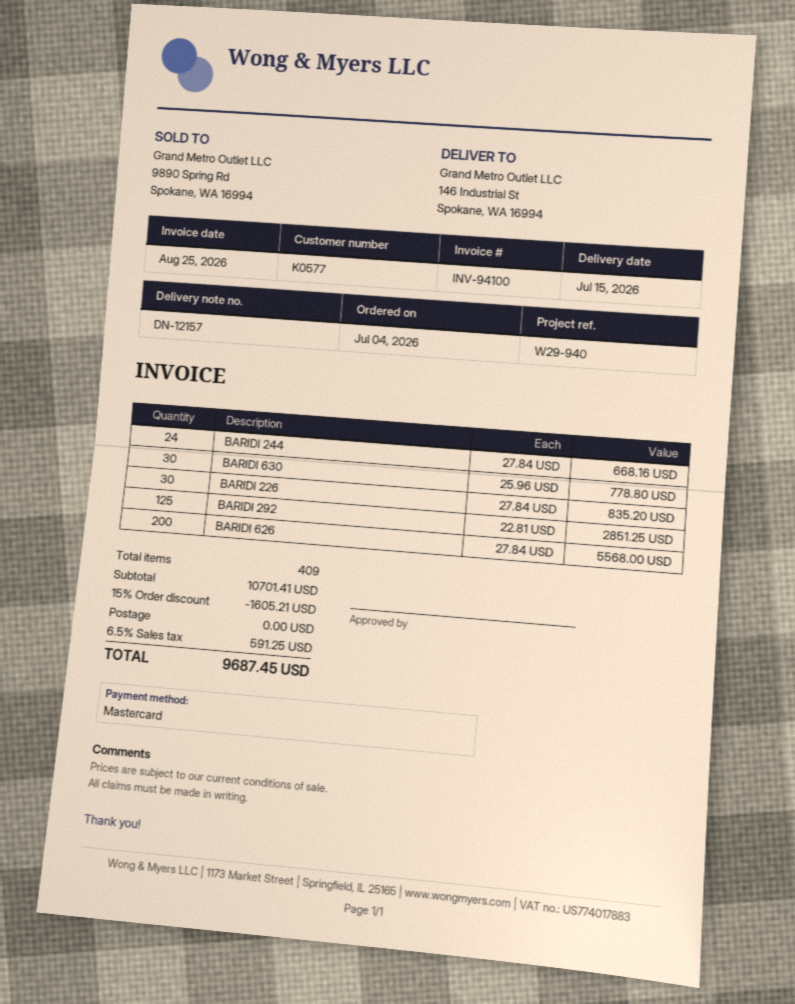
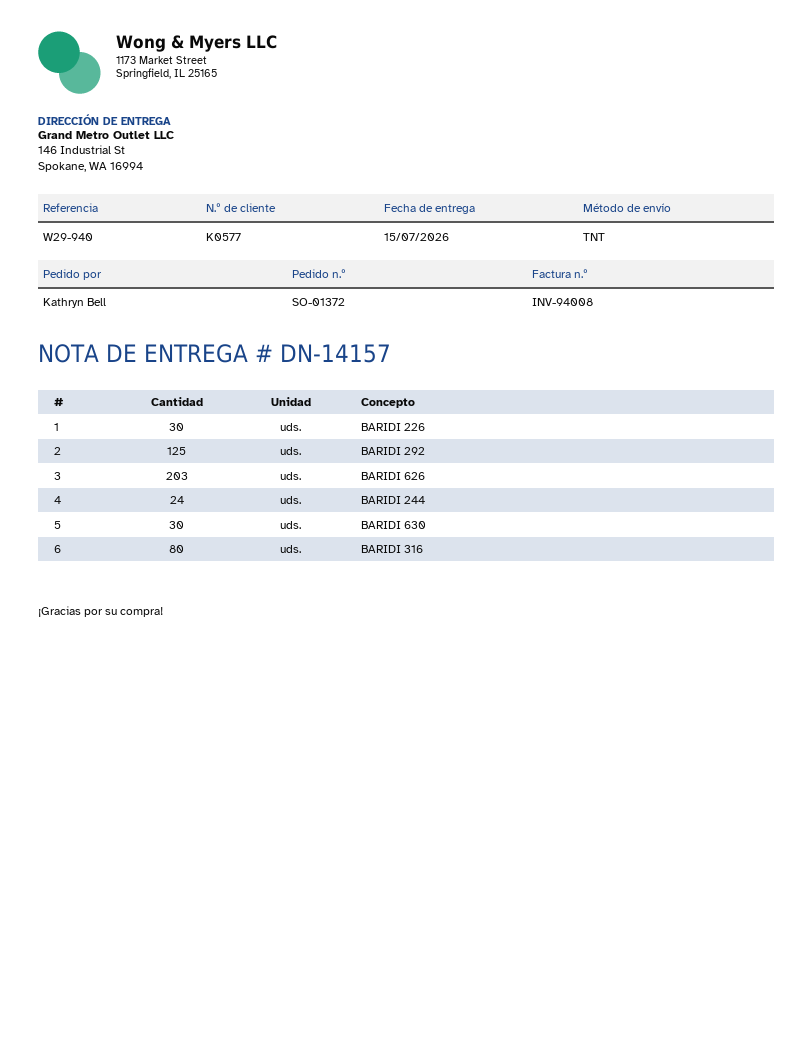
delivery note number: DN-12157 -> DN-14157
invoice number: INV-94100 -> INV-94008
BARIDI 626: 200 -> 203
BARIDI 316: none -> 80

